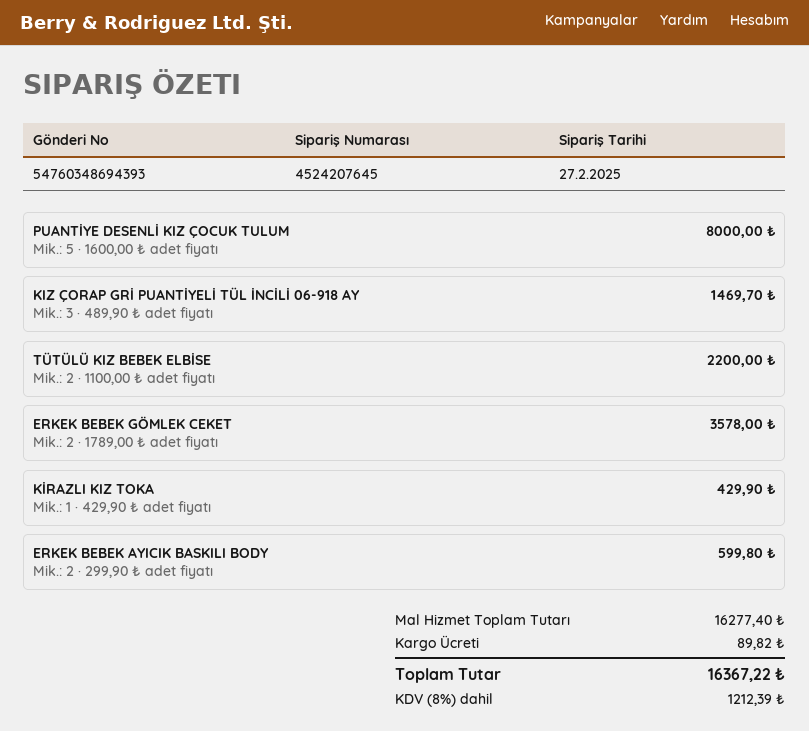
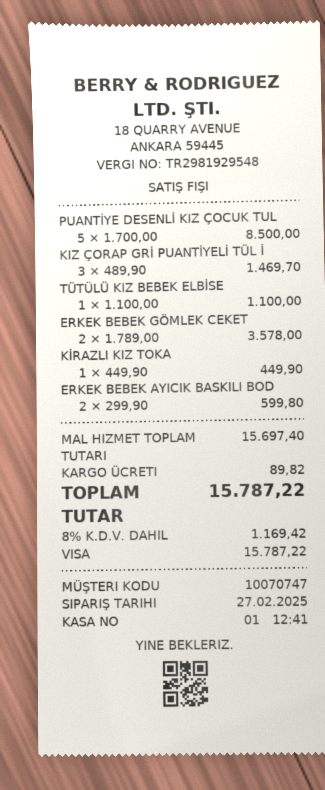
PUANTİYE DESENLİ KIZ ÇOCUK TULUM: 5 x 1600.00 = 8000.00 -> 5 x 1700.00 = 8500.00
TÜTÜLÜ KIZ BEBEK ELBİSE: 2 x 1100.00 = 2200.00 -> 1 x 1100.00 = 1100.00
KİRAZLI KIZ TOKA: 1 x 429.90 = 429.90 -> 1 x 449.90 = 449.90
subtotal: 16277.40 -> 15697.40
tax: 8% = 1212.39 -> 8% = 1169.42
total: 16367.22 -> 15787.22

